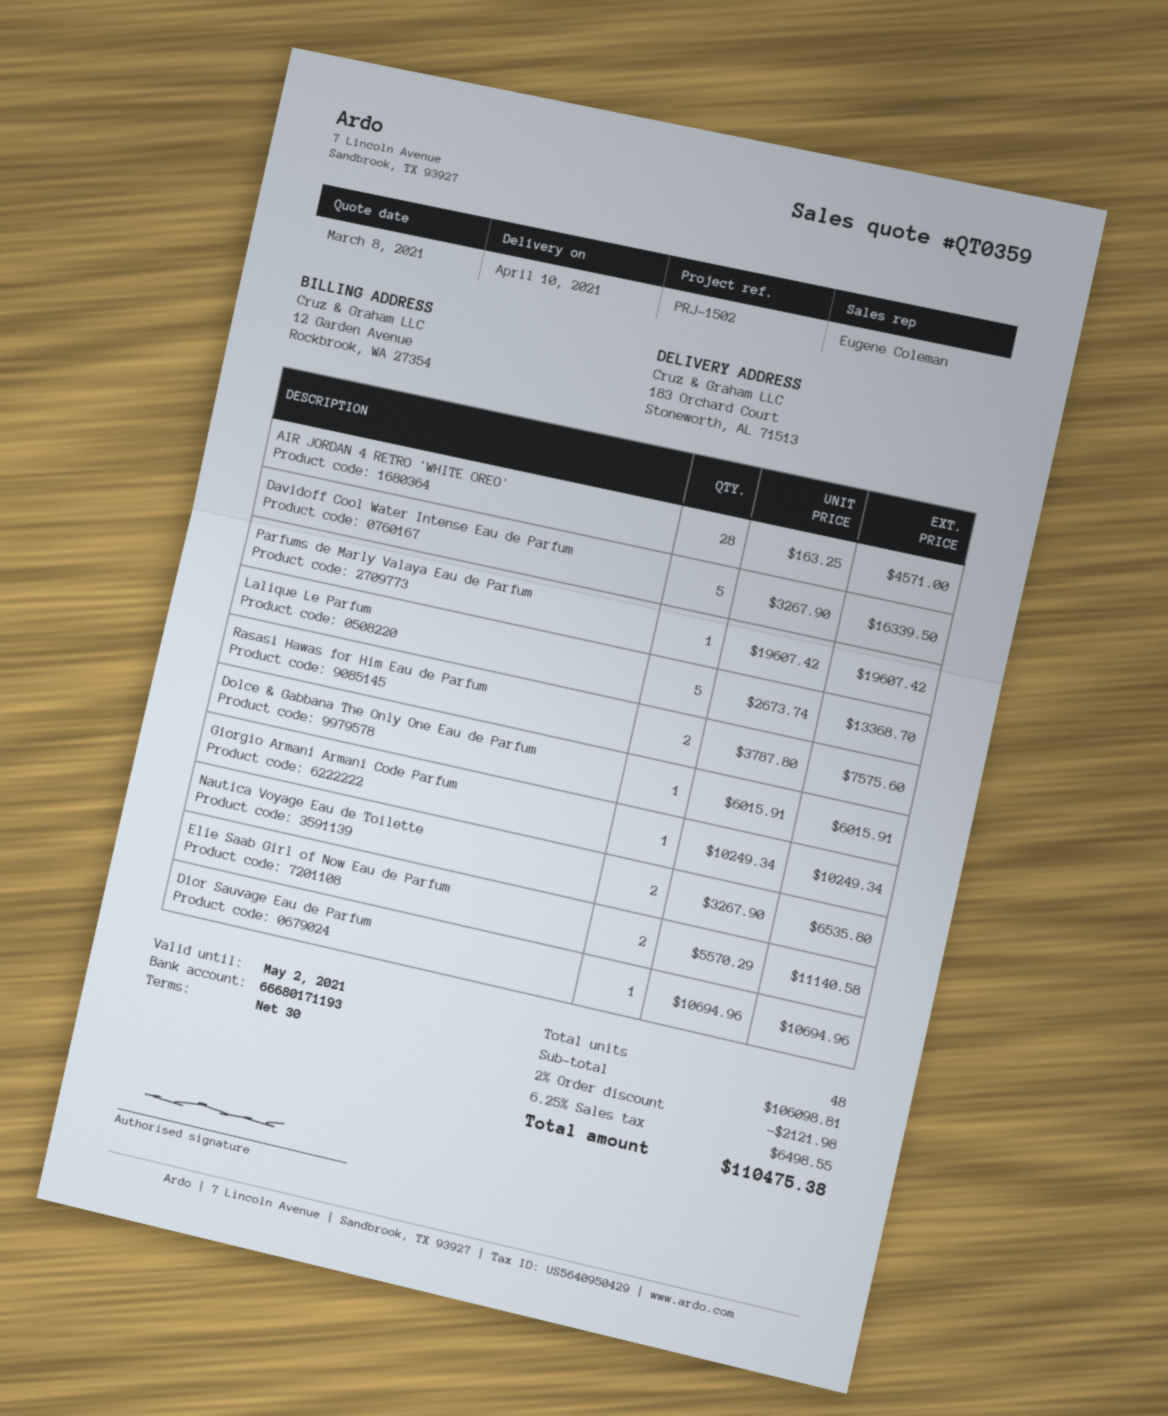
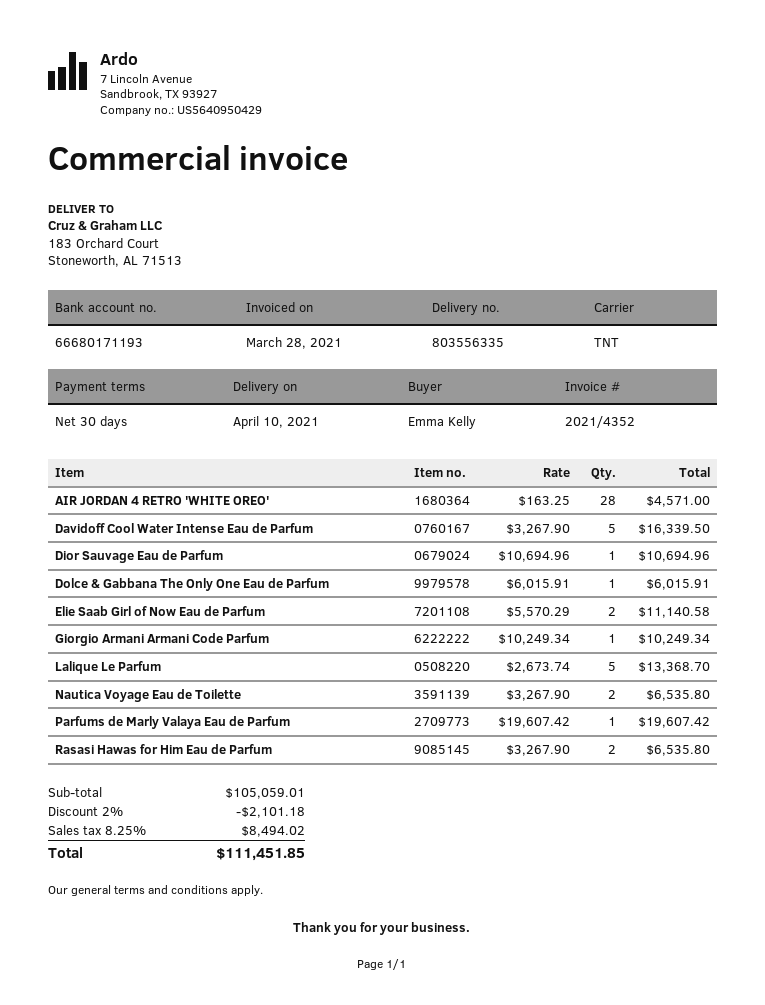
Rasasi Hawas for Him Eau de Parfum: 2 x 3787.80 = 7575.60 -> 2 x 3267.90 = 6535.80
subtotal: 106098.81 -> 105059.01
discount: 2% = 2121.98 -> 2% = 2101.18
tax: 6.25% = 6498.55 -> 8.25% = 8494.02
total: 110475.38 -> 111451.85

